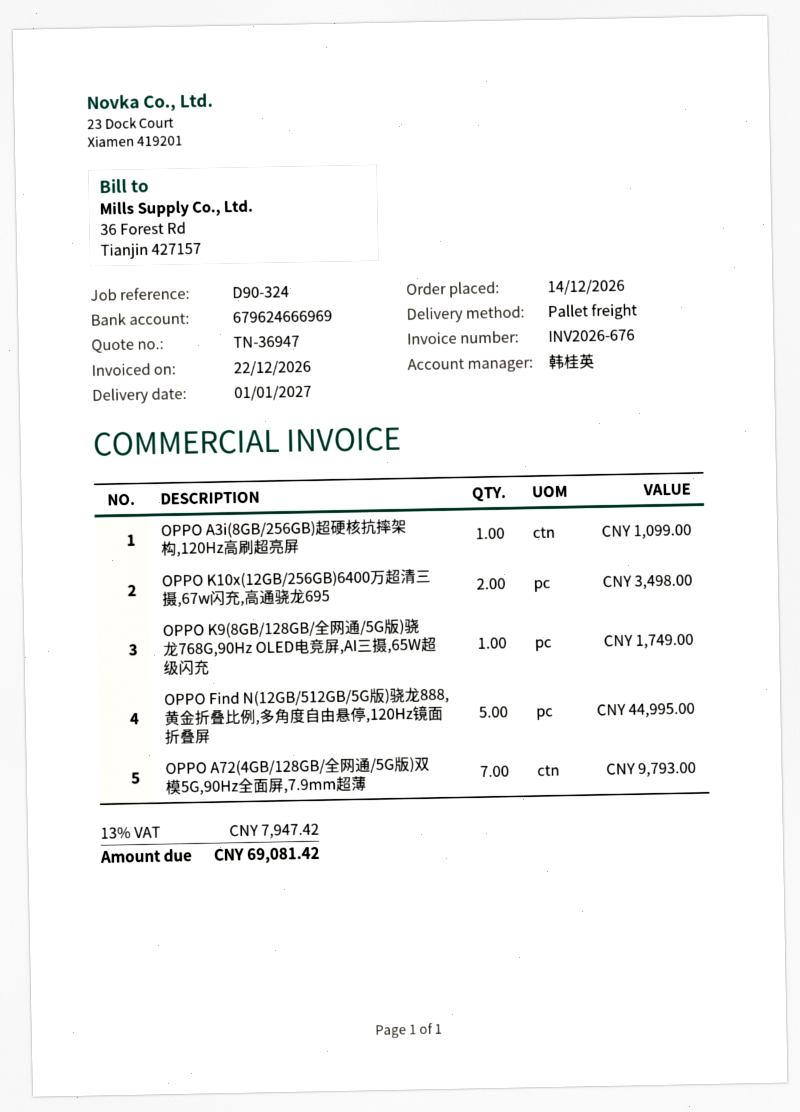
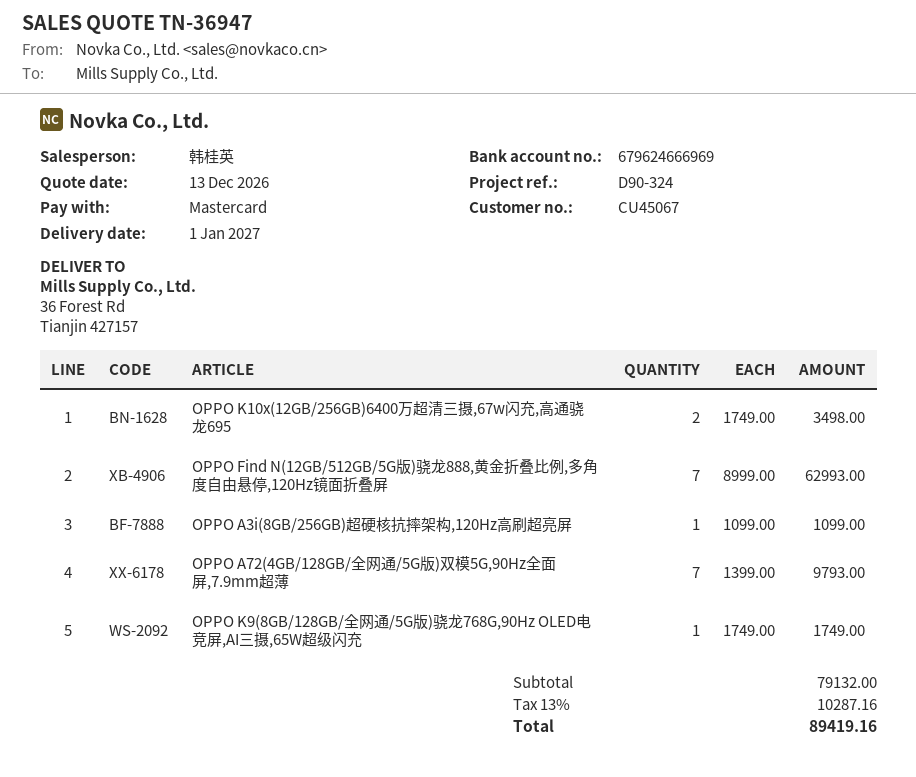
OPPO Find N(12GB/512GB/5G版)骁龙888,黄金折叠比例,多角度自由悬停,120Hz镜面折叠屏: 5 for 44995.00 -> 7 for 62993.00
tax: 13% = 7947.42 -> 13% = 10287.16
total: 69081.42 -> 89419.16

